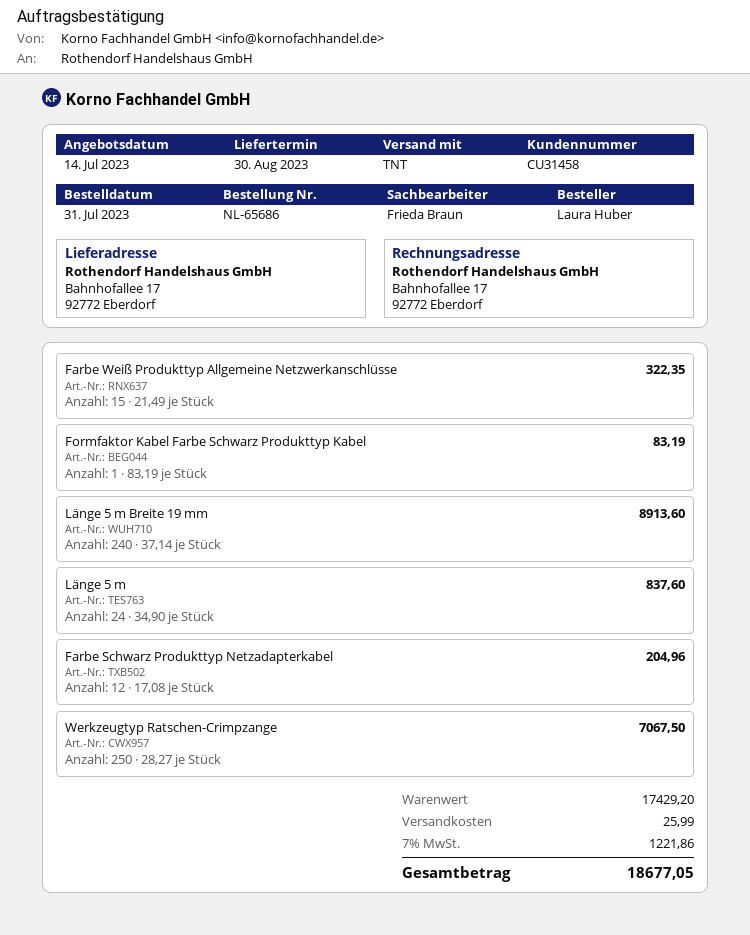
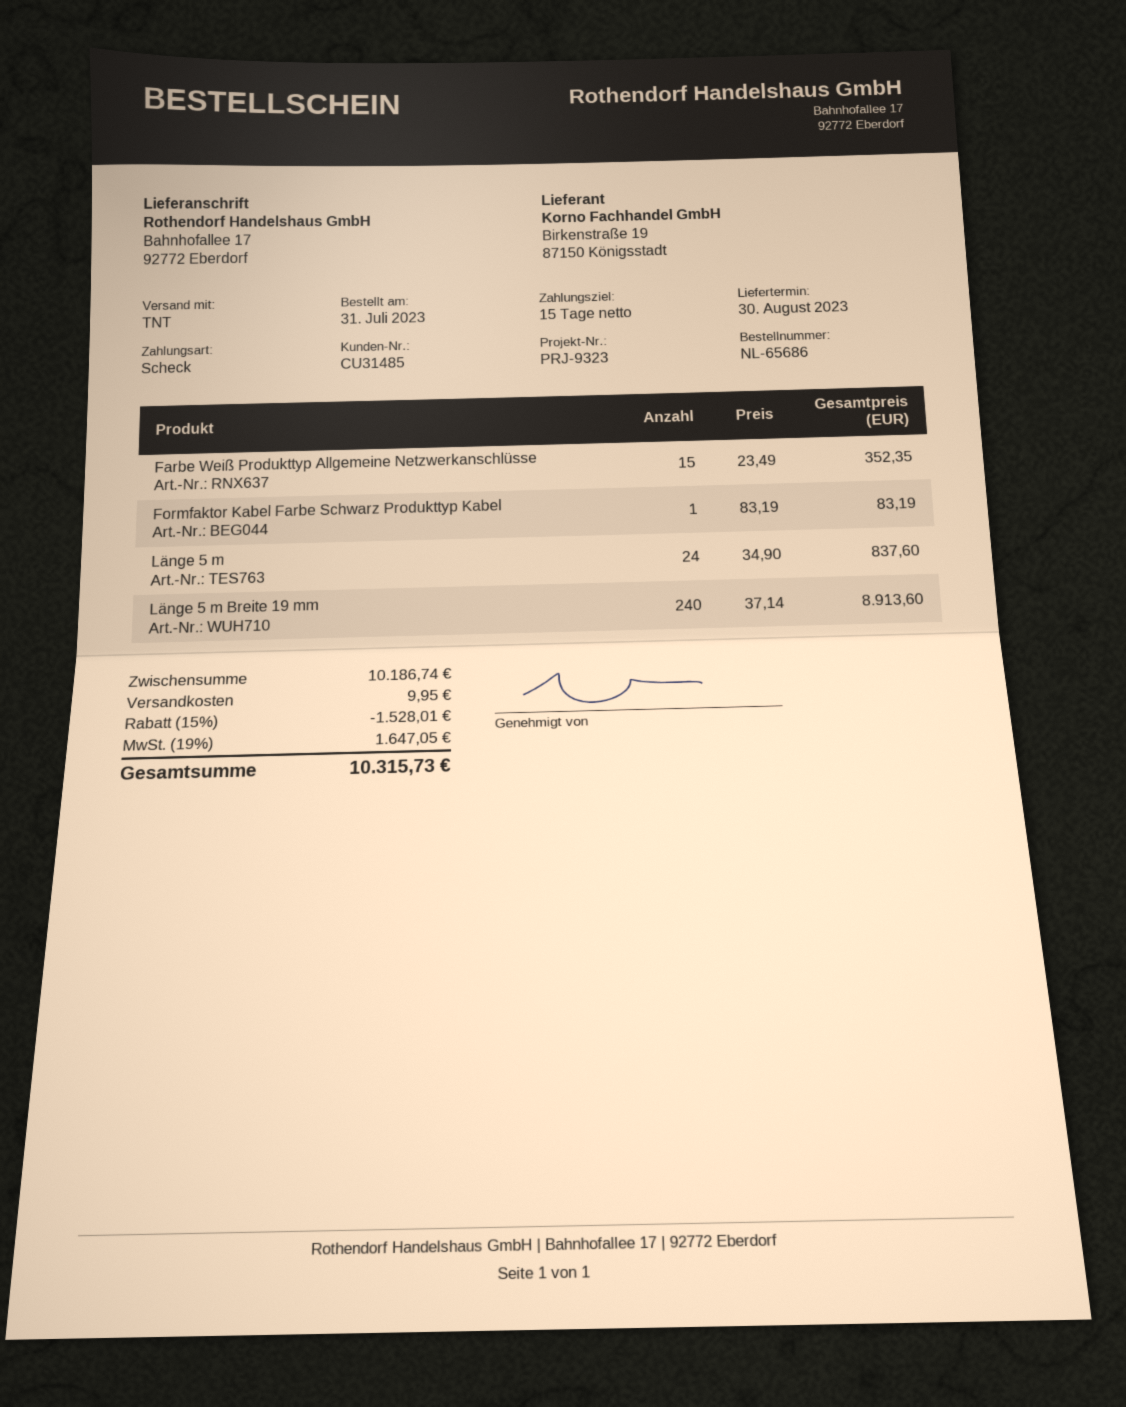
customer number: CU31458 -> CU31485
Farbe Weiß Produkttyp Allgemeine Netzwerkanschlüsse: 15 x 21.49 = 322.35 -> 15 x 23.49 = 352.35
Farbe Schwarz Produkttyp Netzadapterkabel: 12 x 17.08 = 204.96 -> none
Werkzeugtyp Ratschen-Crimpzange: 250 x 28.27 = 7067.50 -> none
subtotal: 17429.20 -> 10186.74
discount: none -> 15% = 1528.01
shipping: 25.99 -> 9.95
tax: 7% = 1221.86 -> 19% = 1647.05
total: 18677.05 -> 10315.73

